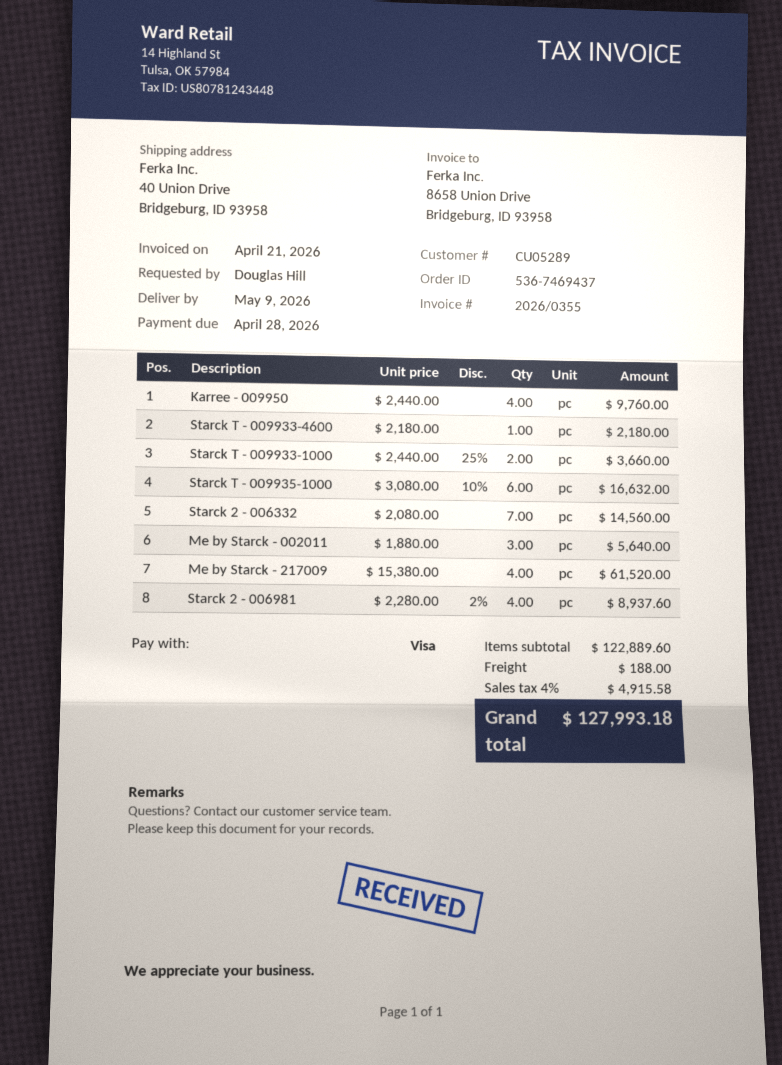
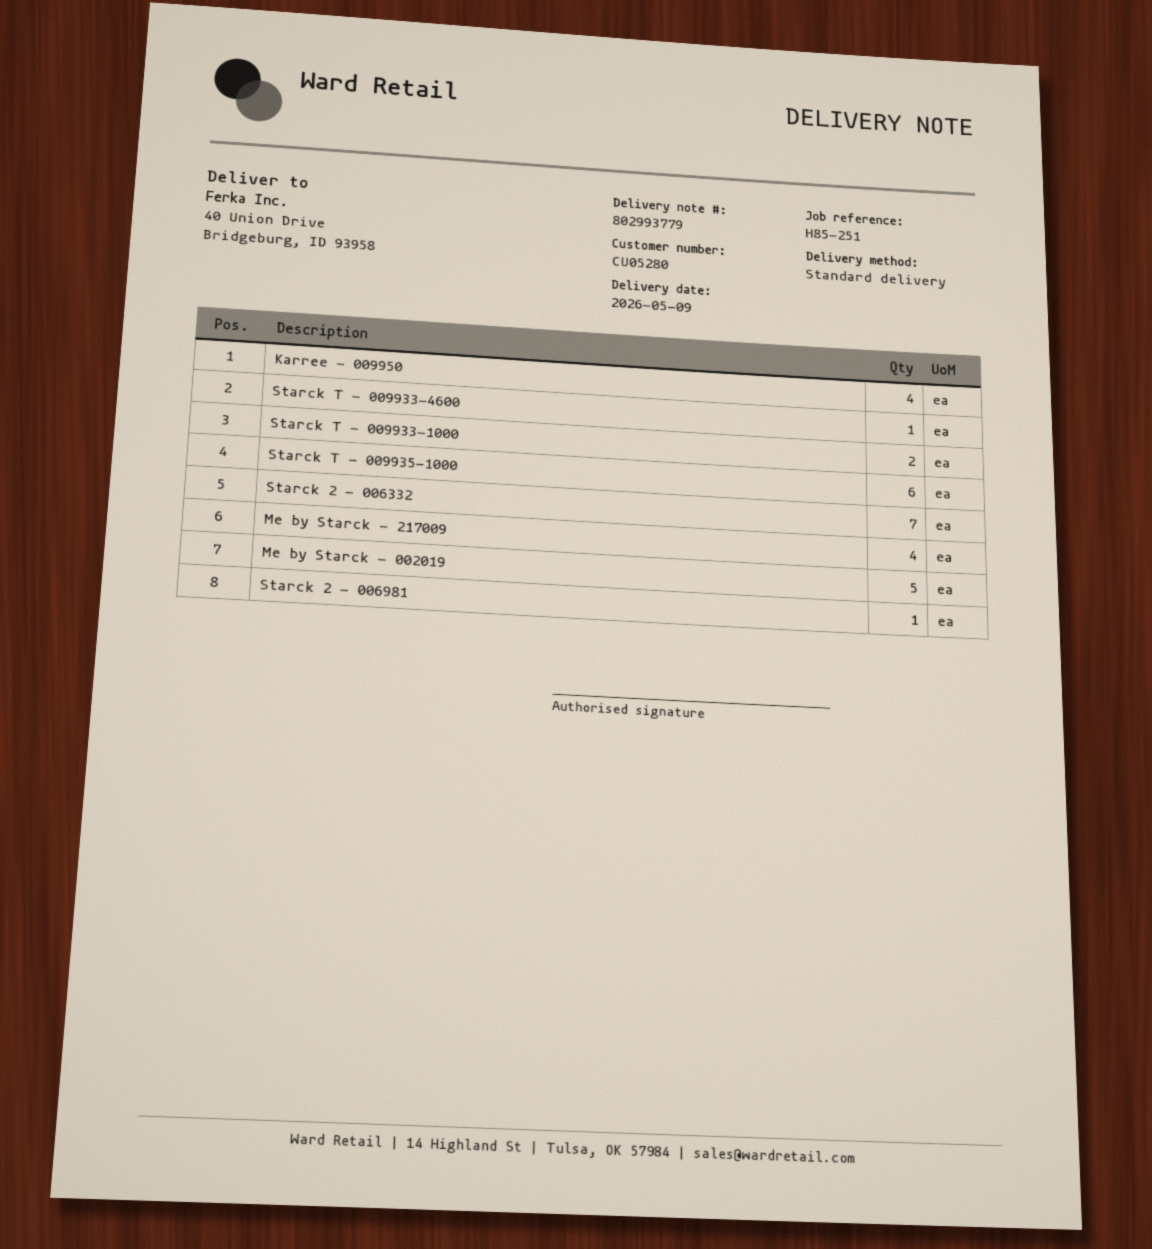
customer number: CU05289 -> CU05280
Me by Starck - 002011: 3 -> none
Starck 2 - 006981: 4 -> 1
Me by Starck - 002019: none -> 5

